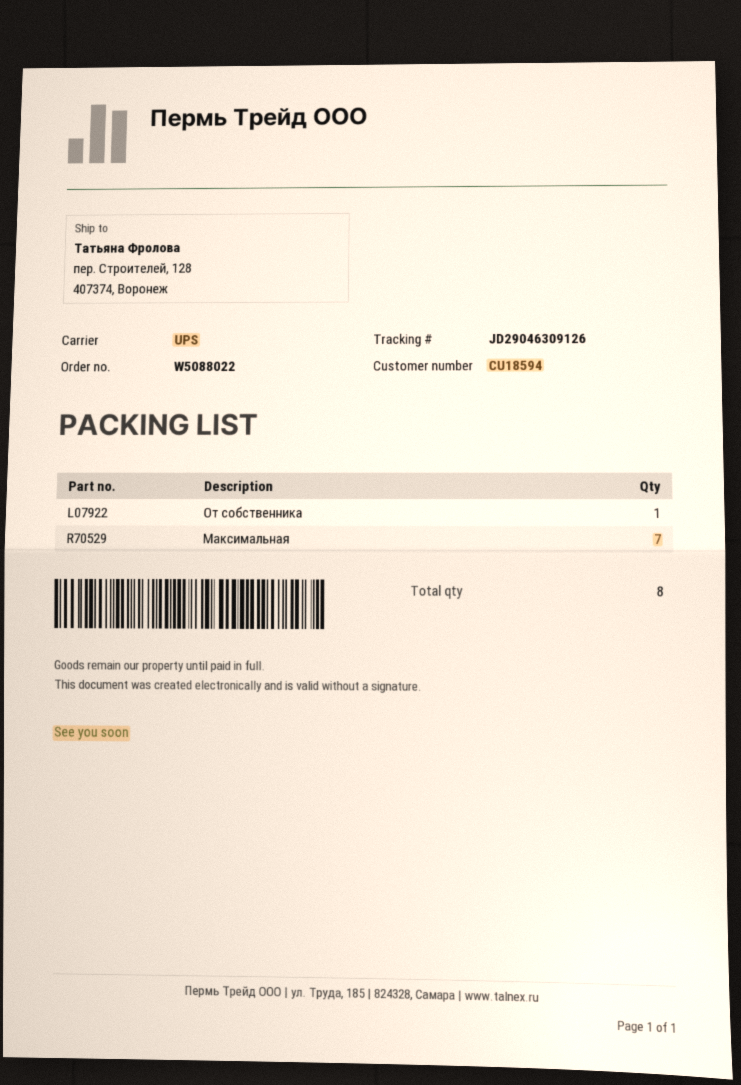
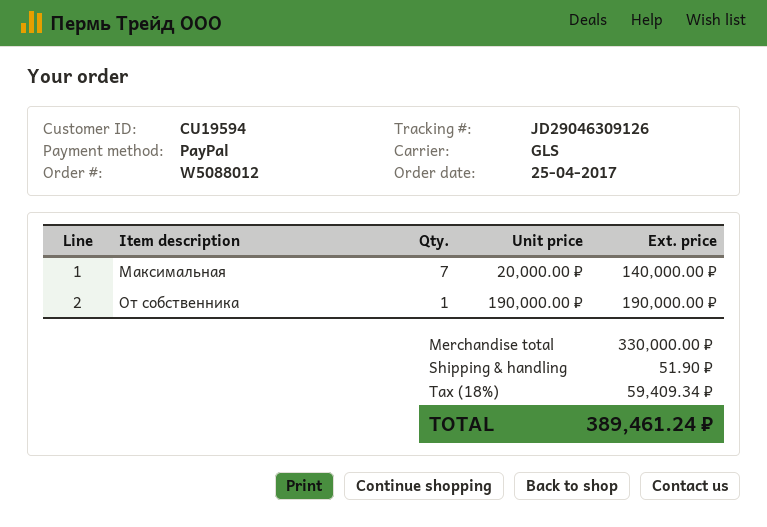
order number: W5088022 -> W5088012
customer number: CU18594 -> CU19594
shipping method: UPS -> GLS

